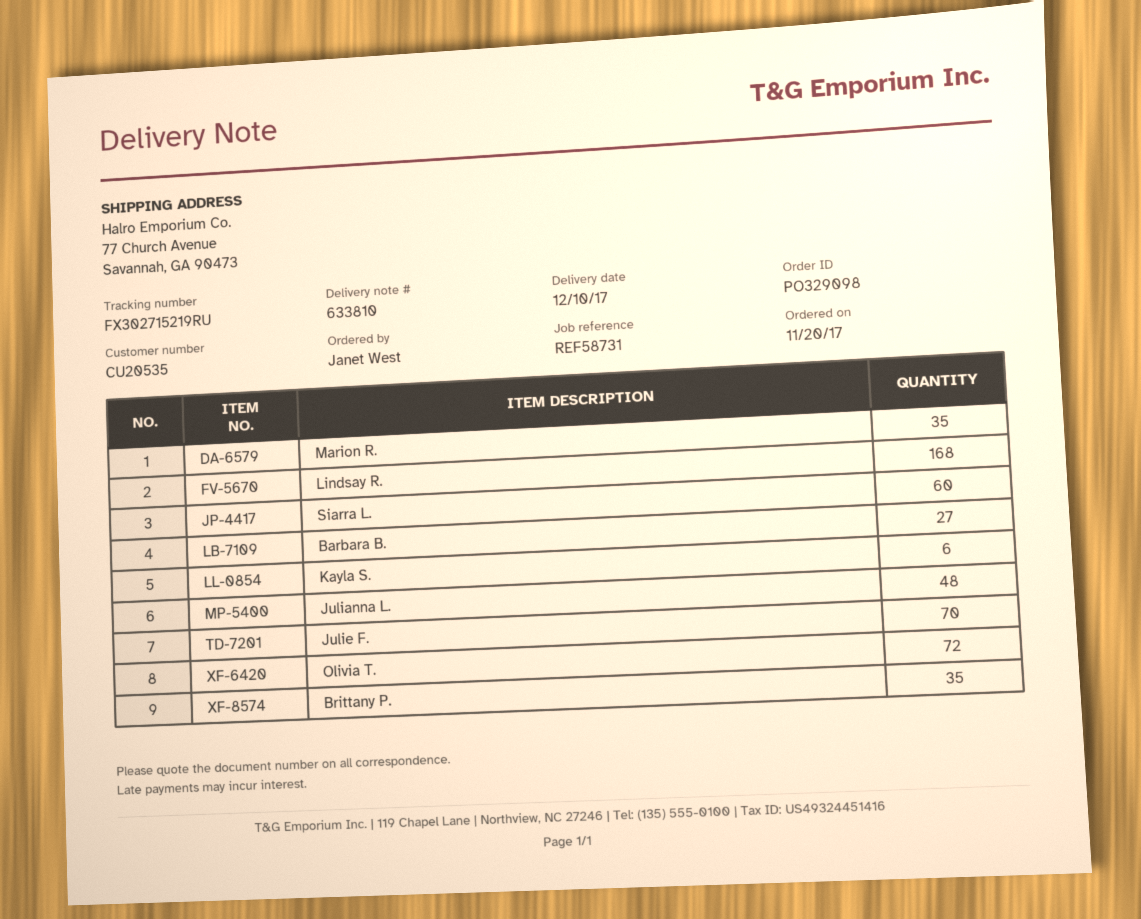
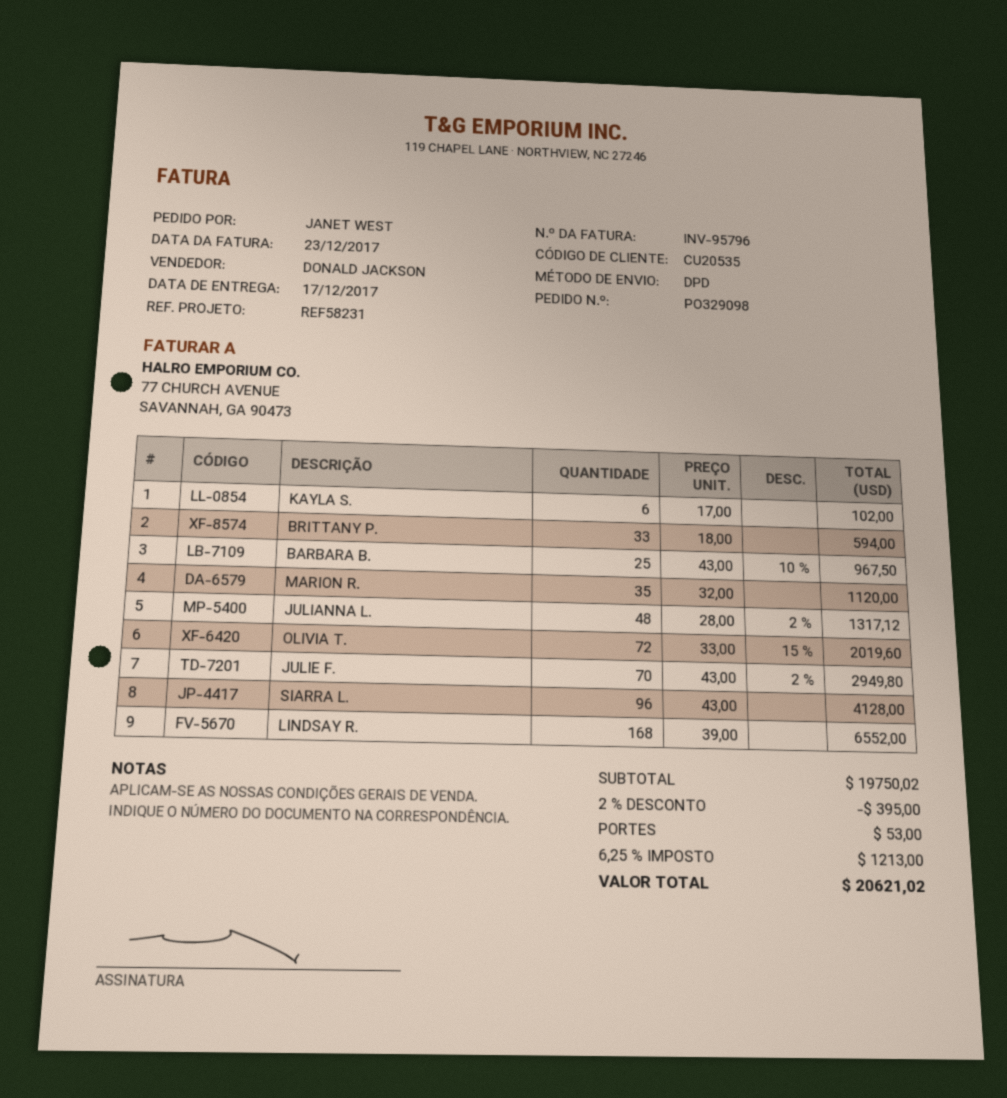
delivery date: 2017-12-10 -> 2017-12-17
reference: REF58731 -> REF58231
Siarra L.: 60 -> 96
Barbara B.: 27 -> 25
Brittany P.: 35 -> 33

